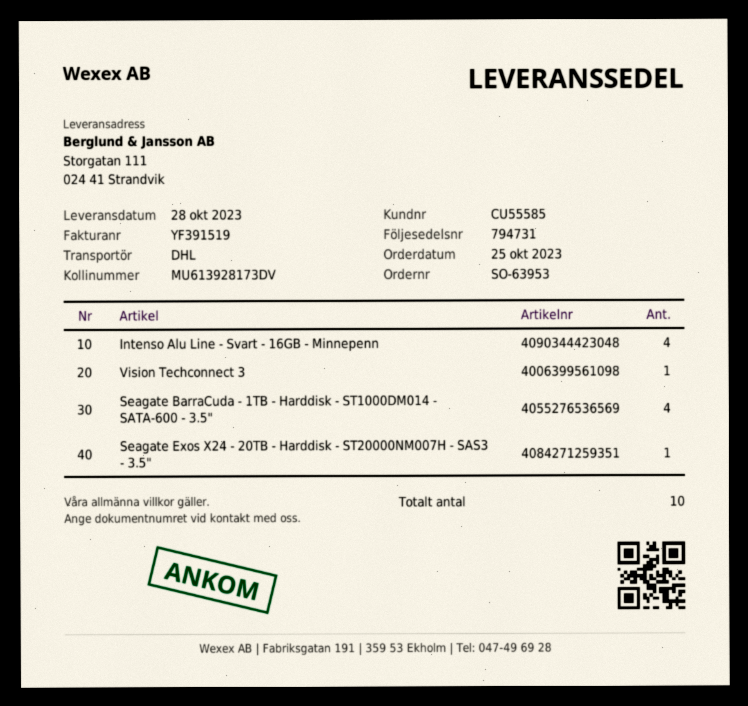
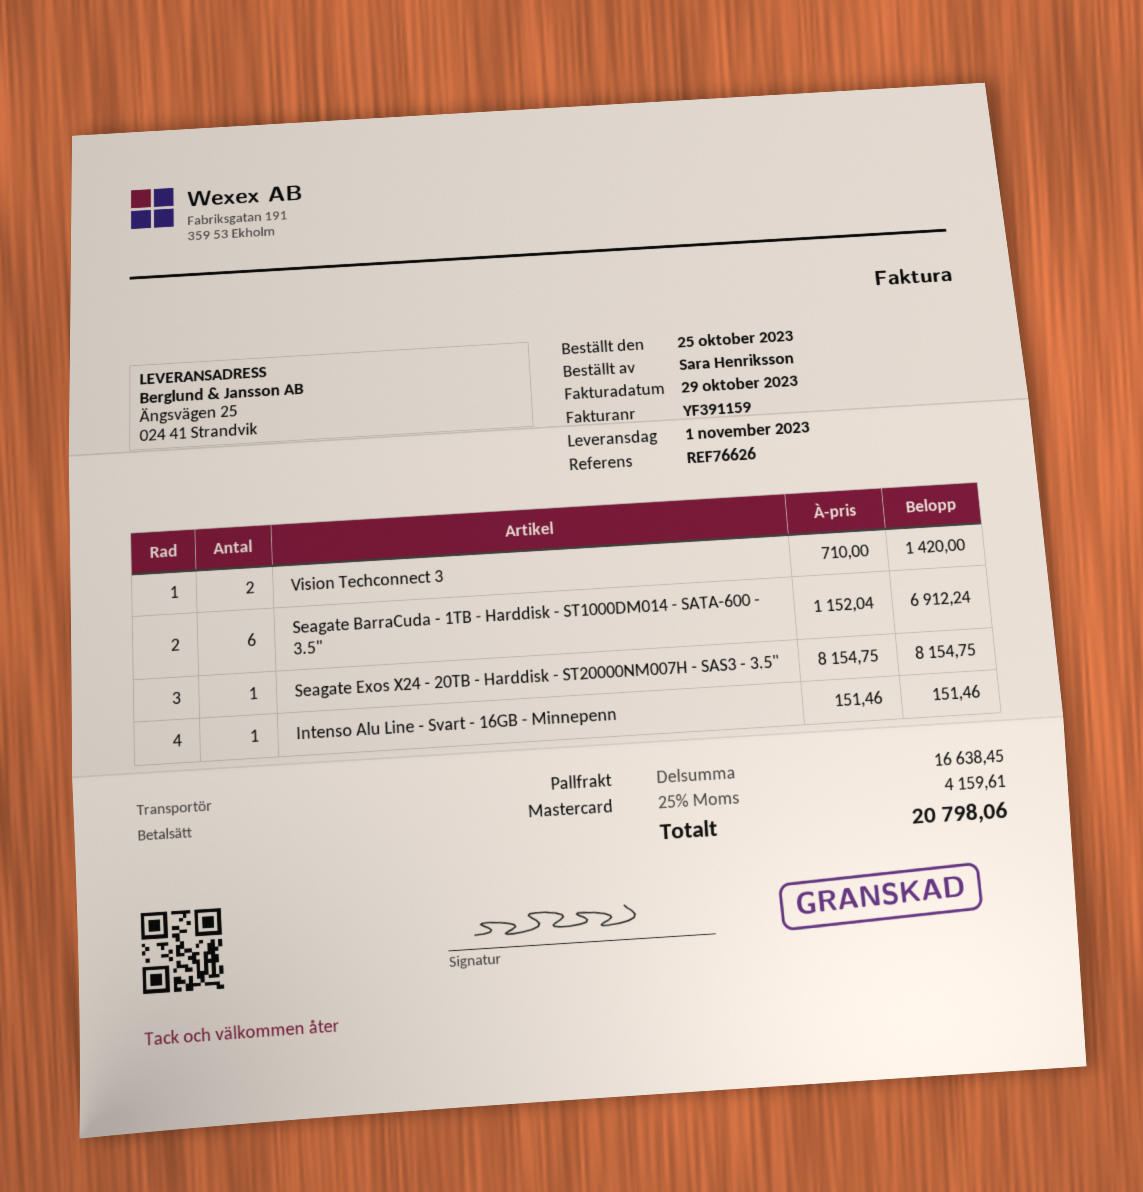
delivery date: 2023-10-28 -> 2023-11-01
invoice number: YF391519 -> YF391159
shipping method: DHL -> pallet freight
ship to: Storgatan 111, 024 41 Strandvik -> Ängsvägen 25, 024 41 Strandvik
Intenso Alu Line - Svart - 16GB - Minnepenn: 4 -> 1
Vision Techconnect 3: 1 -> 2
Seagate BarraCuda - 1TB - Harddisk - ST1000DM014 - SATA-600 - 3.5": 4 -> 6

